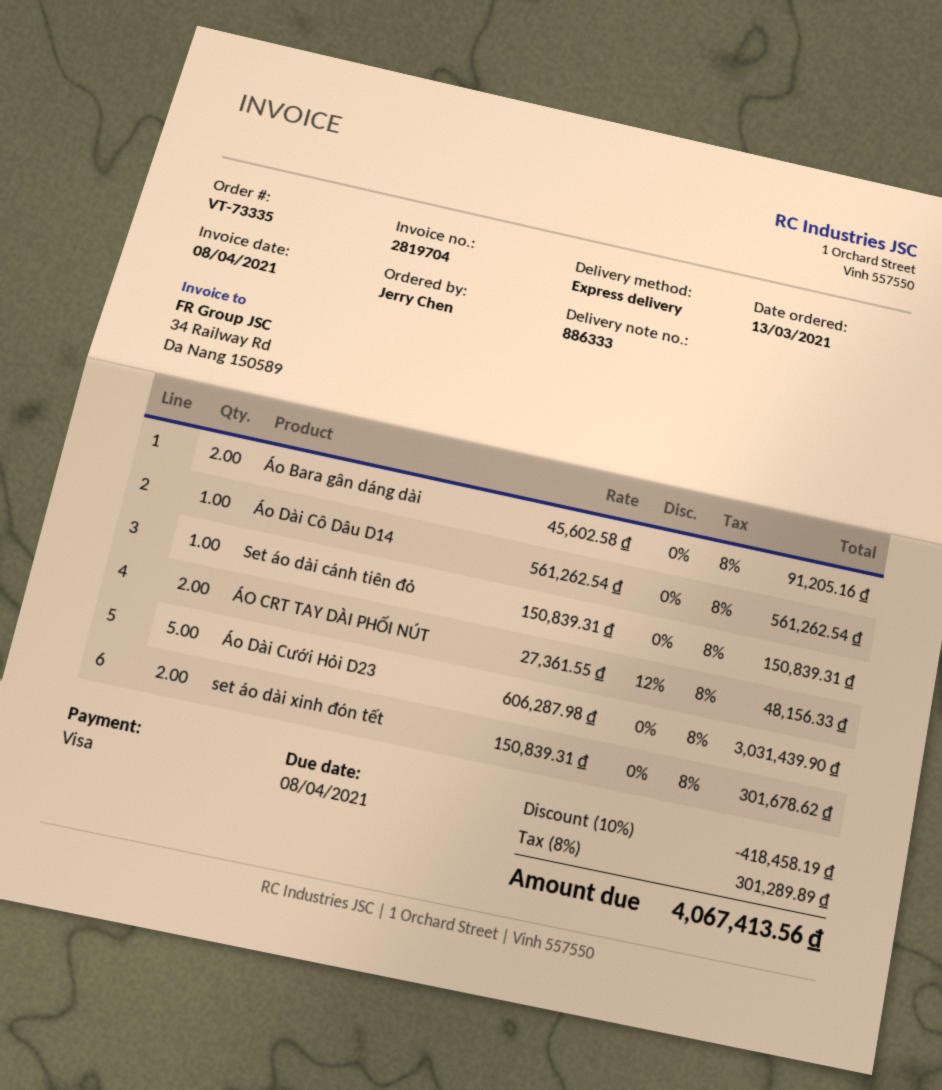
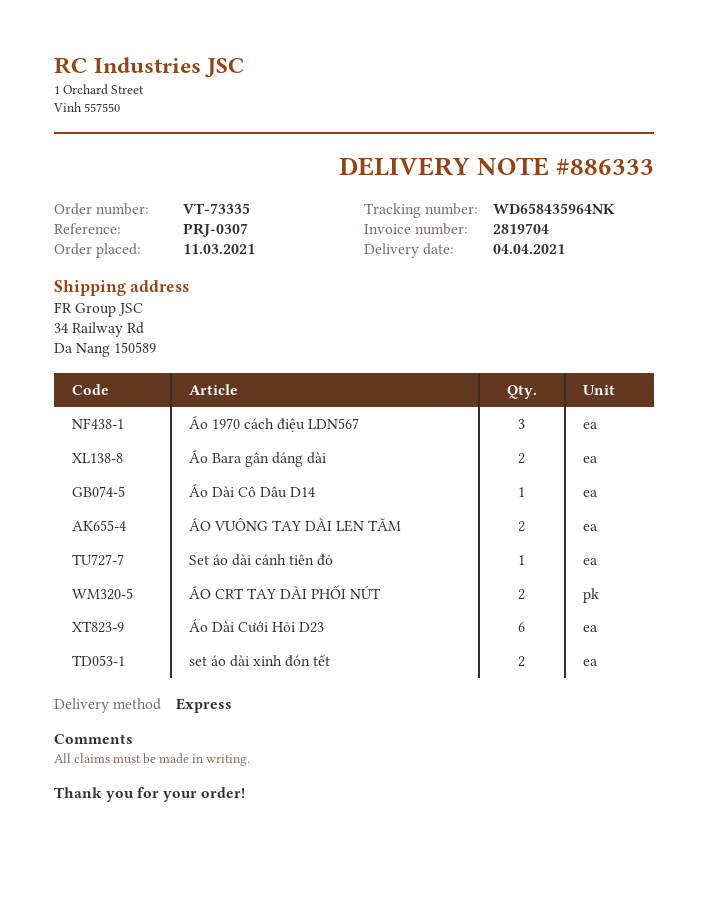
order date: 2021-03-13 -> 2021-03-11
Áo Dài Cưới Hỏi D23: 5 -> 6
Áo 1970 cách điệu LDN567: none -> 3
ÁO VUÔNG TAY DÀI LEN TĂM: none -> 2

